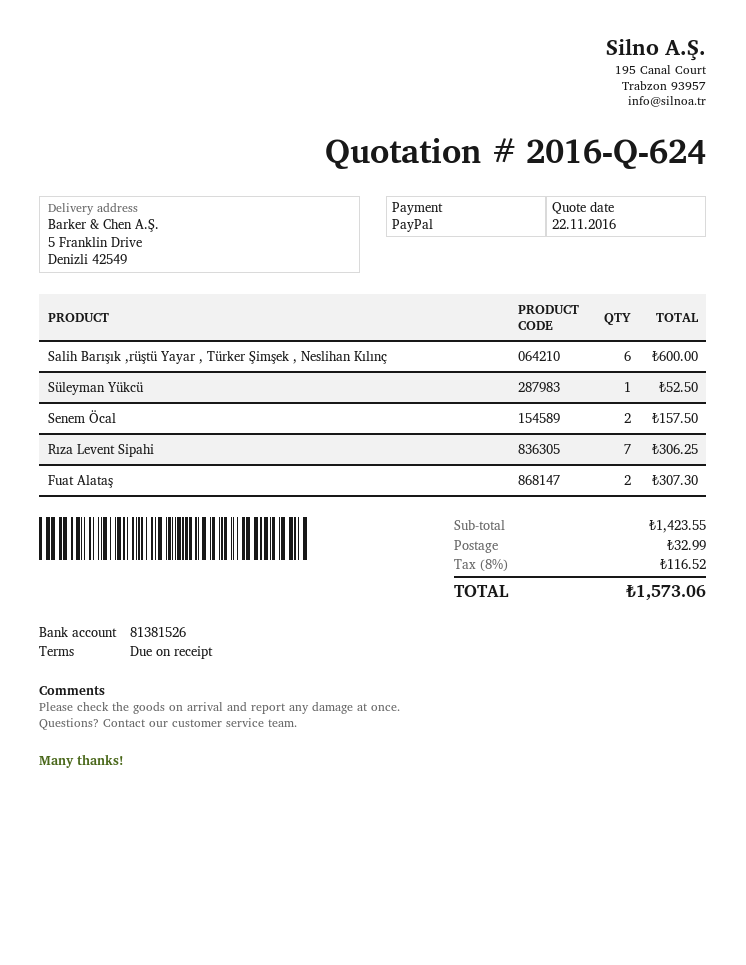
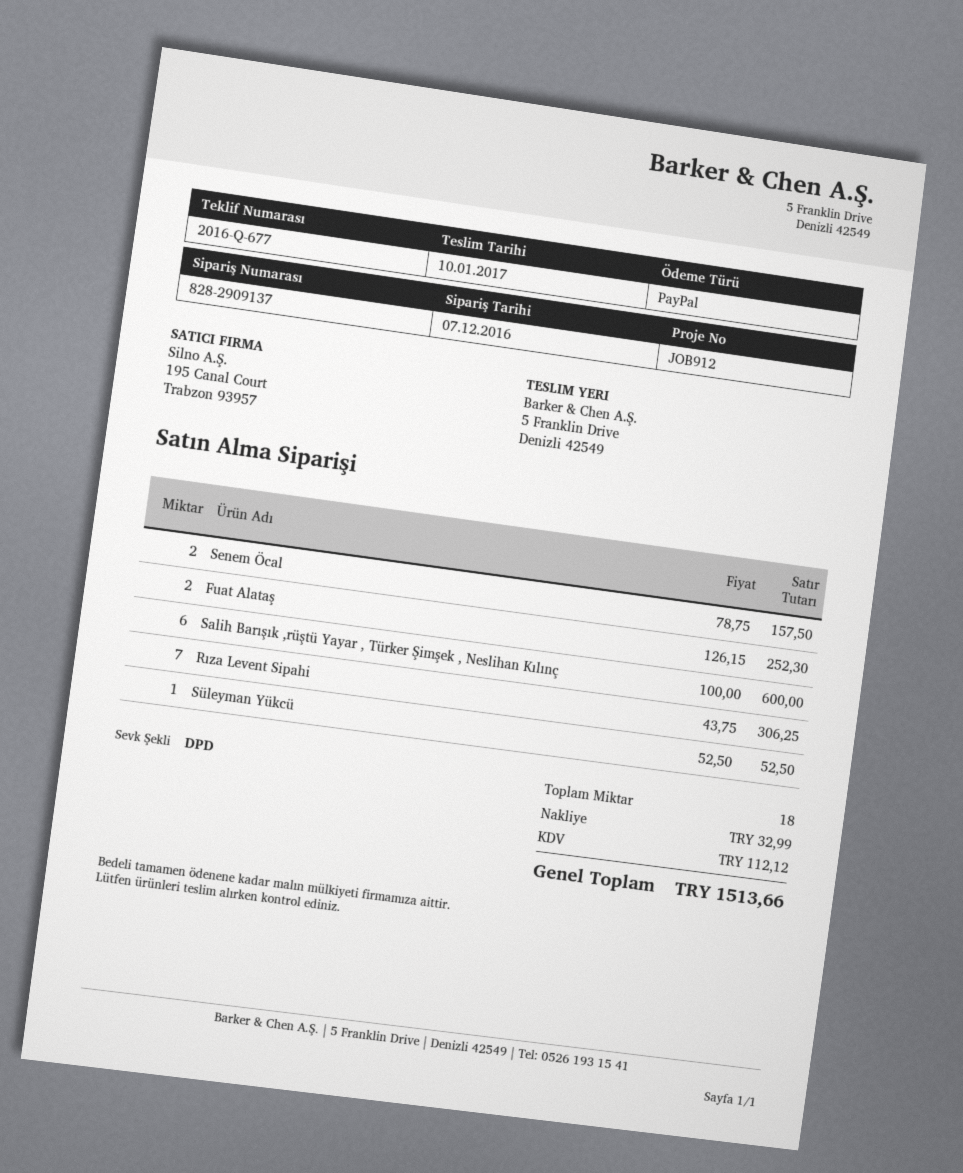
quote number: 2016-Q-624 -> 2016-Q-677
Fuat Alataş: 2 for 307.30 -> 2 for 252.30
tax: 116.52 -> 112.12
total: 1573.06 -> 1513.66

